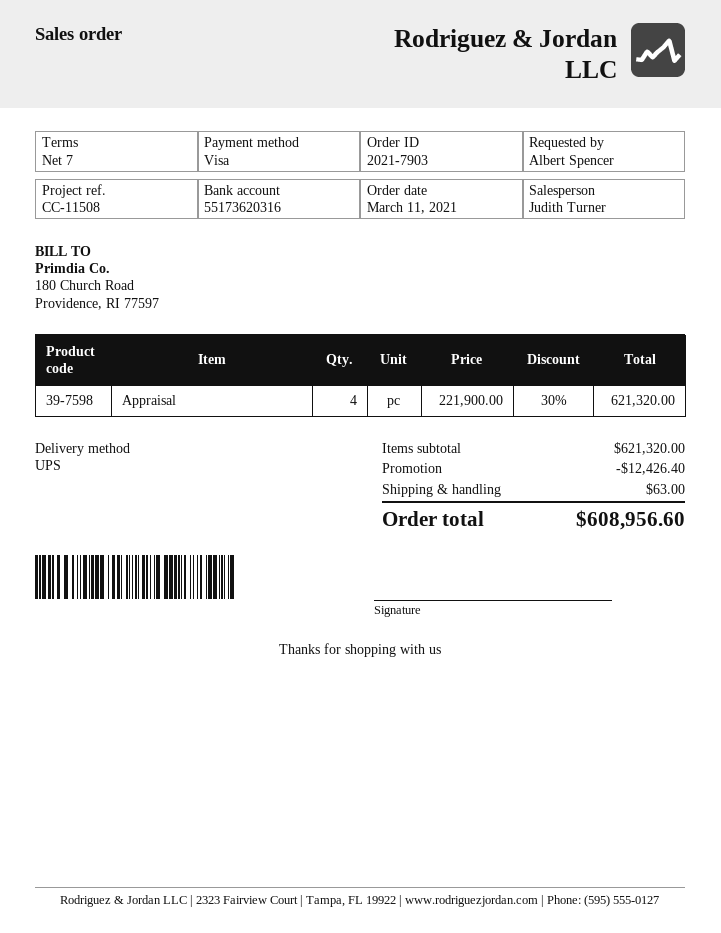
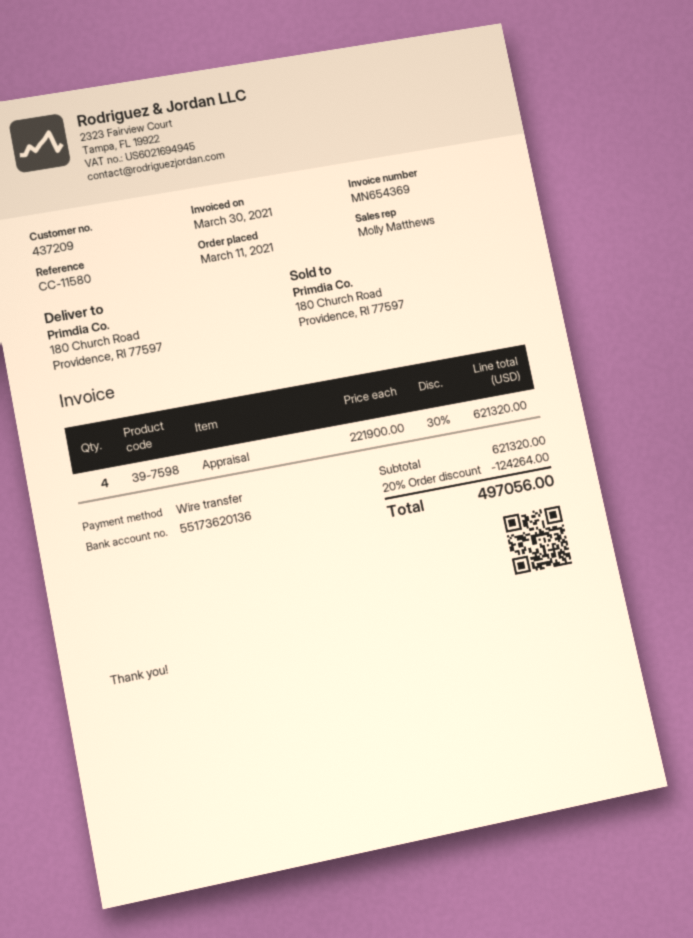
reference: CC-11508 -> CC-11580
sales rep: Judith Turner -> Molly Matthews
payment method: Visa -> bank transfer
bank account: 55173620316 -> 55173620136
discount: 12426.40 -> 124264.00
shipping: 63.00 -> none
total: 608956.60 -> 497056.00

